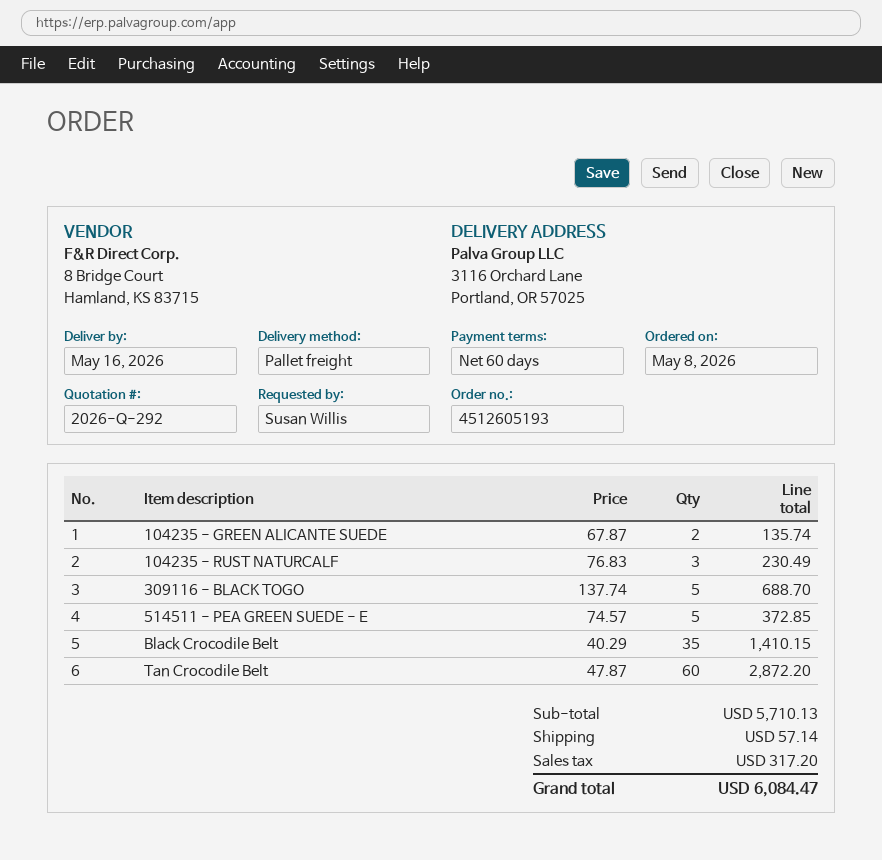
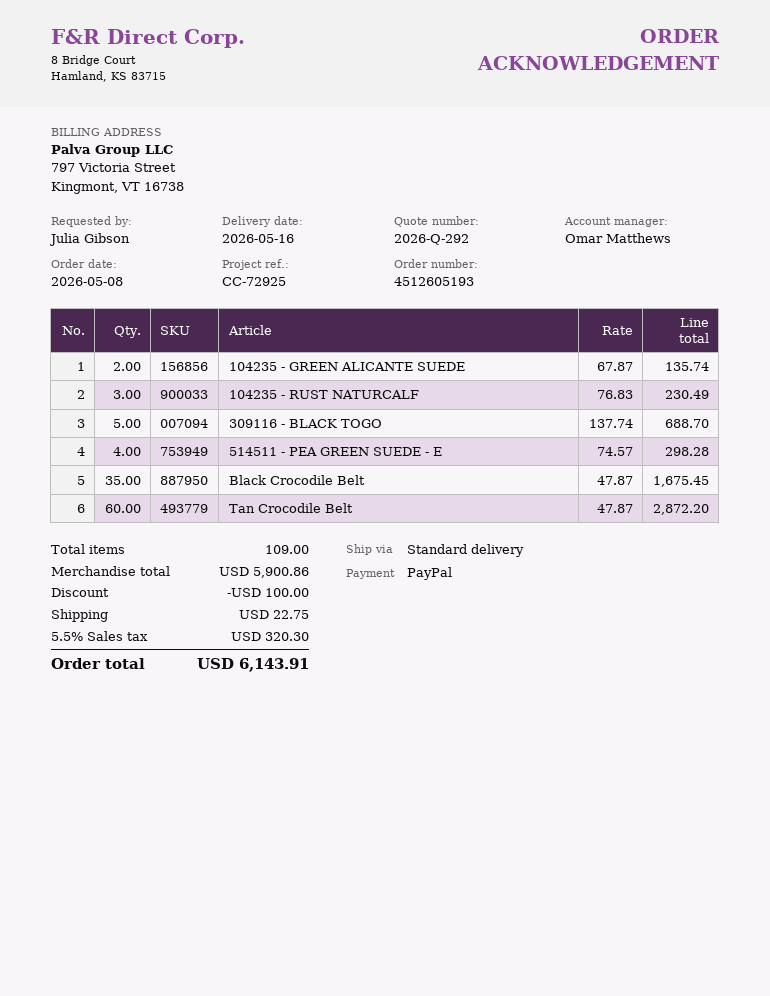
ordered by: Susan Willis -> Julia Gibson
shipping method: pallet freight -> standard
514511 - PEA GREEN SUEDE - E: 5 x 74.57 = 372.85 -> 4 x 74.57 = 298.28
Black Crocodile Belt: 35 x 40.29 = 1410.15 -> 35 x 47.87 = 1675.45
subtotal: 5710.13 -> 5900.86
discount: none -> 100.00
shipping: 57.14 -> 22.75
tax: 317.20 -> 320.30
total: 6084.47 -> 6143.91

